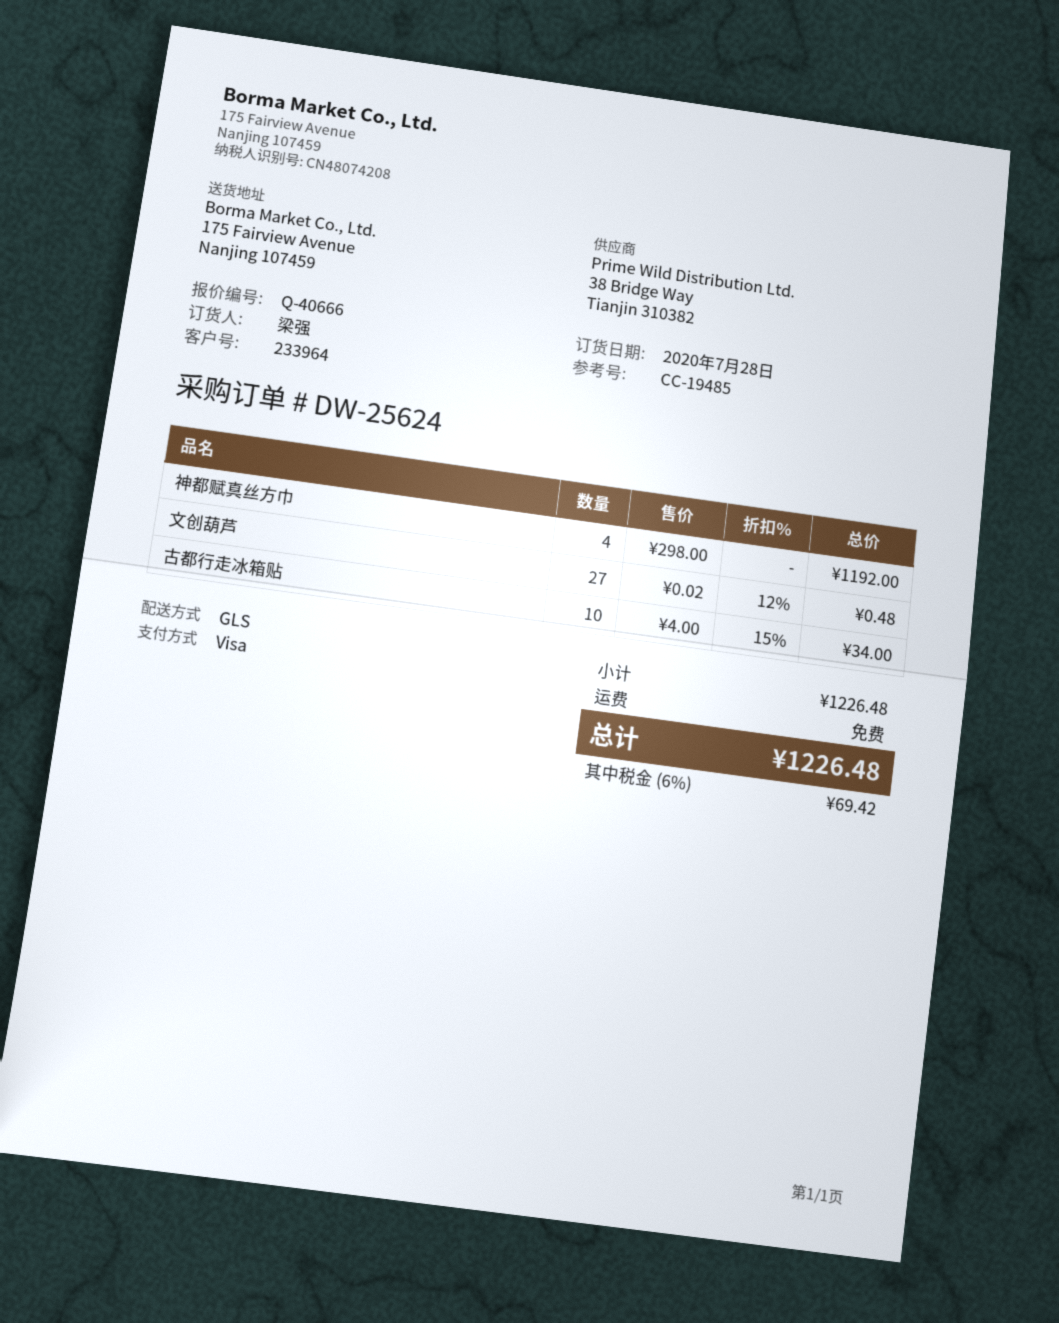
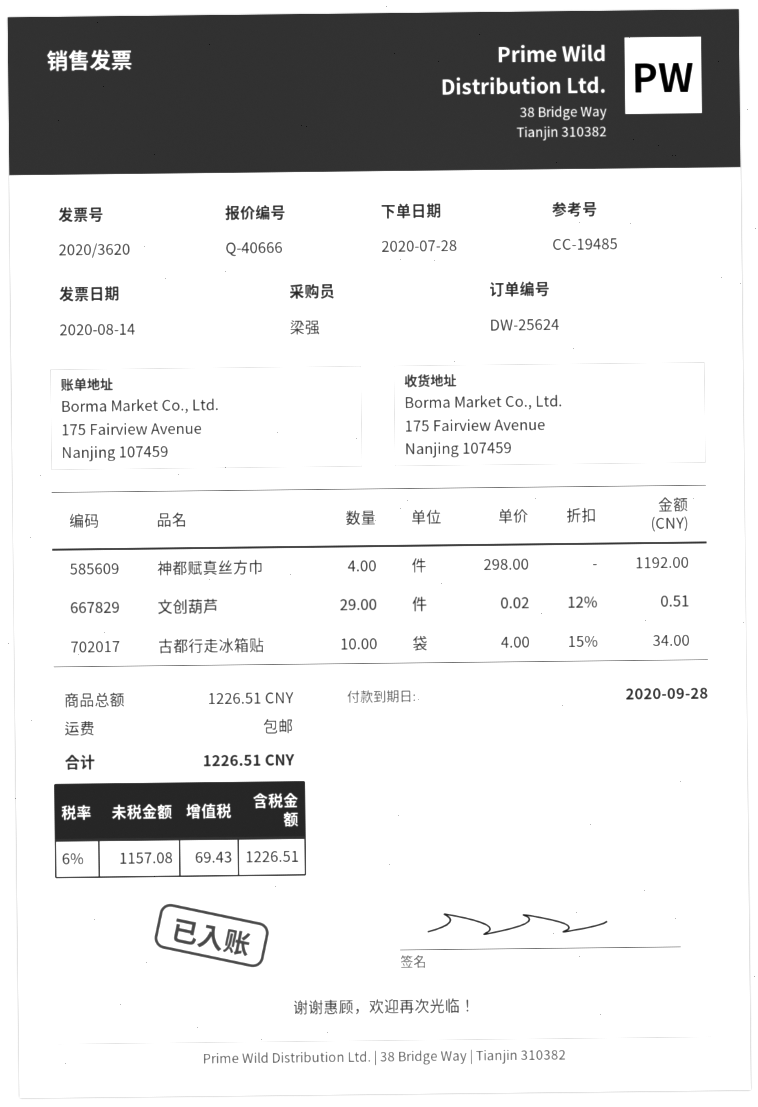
文创葫芦: 27 x 0.02 - 12% = 0.48 -> 29 x 0.02 - 12% = 0.51
subtotal: 1226.48 -> 1226.51
tax: 6% = 69.42 -> 6% = 69.43
total: 1226.48 -> 1226.51

